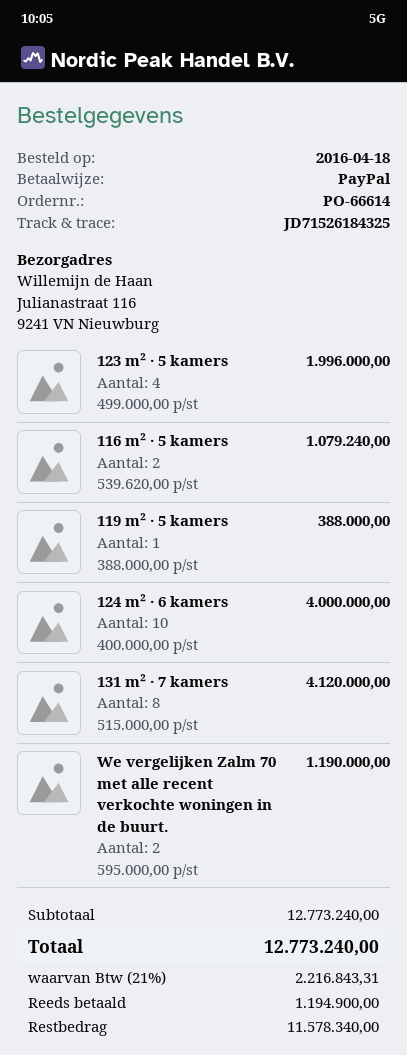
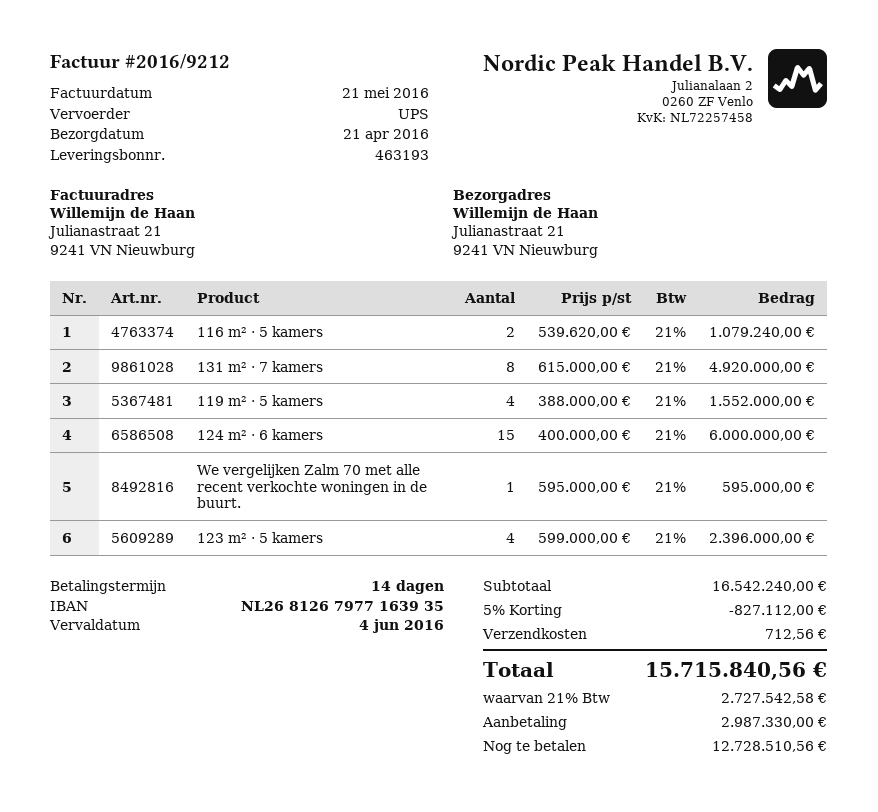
ship to: Julianastraat 116, 9241 VN Nieuwburg -> Julianastraat 21, 9241 VN Nieuwburg
123 m² · 5 kamers: 4 x 499000.00 = 1996000.00 -> 4 x 599000.00 = 2396000.00
119 m² · 5 kamers: 1 x 388000.00 = 388000.00 -> 4 x 388000.00 = 1552000.00
124 m² · 6 kamers: 10 x 400000.00 = 4000000.00 -> 15 x 400000.00 = 6000000.00
131 m² · 7 kamers: 8 x 515000.00 = 4120000.00 -> 8 x 615000.00 = 4920000.00
We vergelijken Zalm 70 met alle recent verkochte woningen in de buurt.: 2 x 595000.00 = 1190000.00 -> 1 x 595000.00 = 595000.00
subtotal: 12773240.00 -> 16542240.00
discount: none -> 5% = 827112.00
shipping: none -> 712.56
tax: 21% = 2216843.31 -> 21% = 2727542.58
total: 12773240.00 -> 15715840.56
deposit: 1194900.00 -> 2987330.00
balance: 11578340.00 -> 12728510.56

